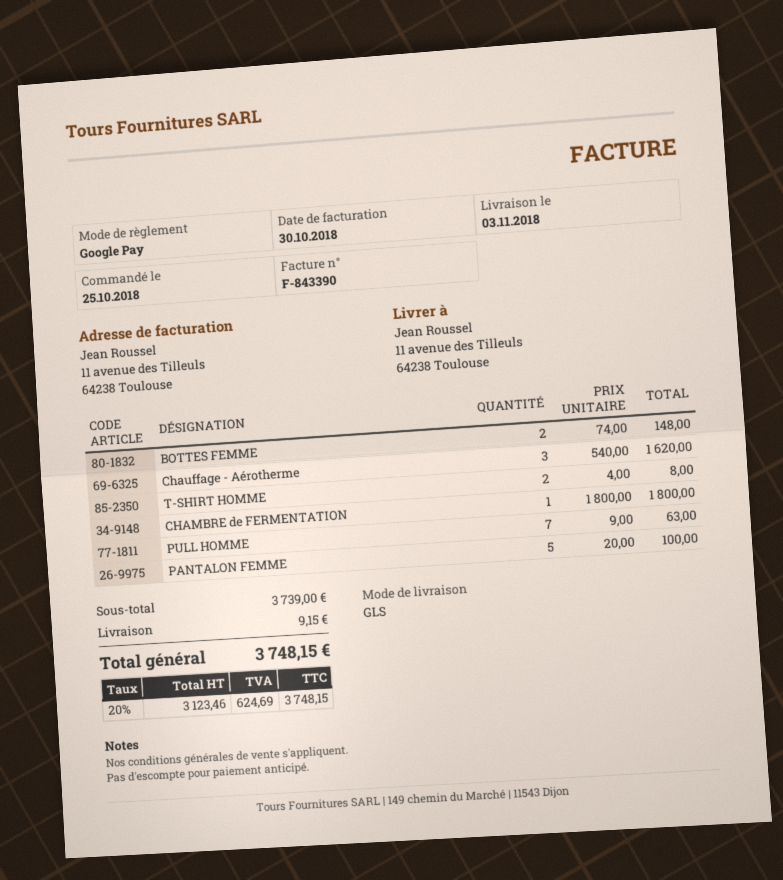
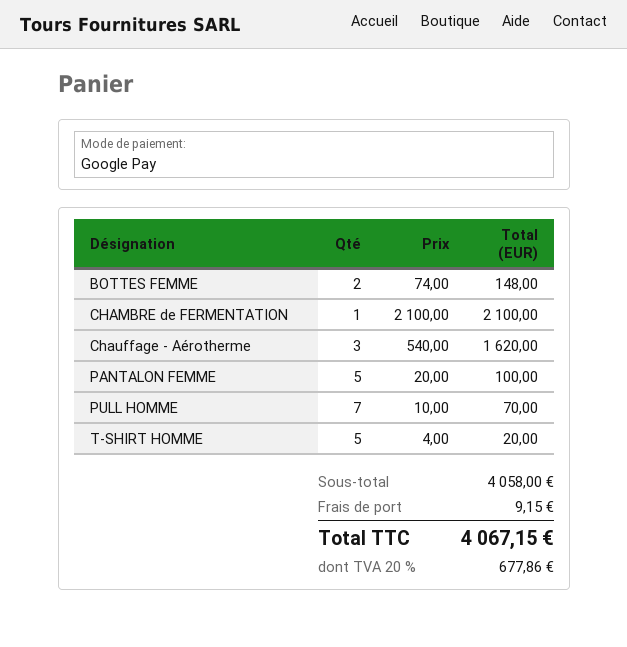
T-SHIRT HOMME: 2 x 4.00 = 8.00 -> 5 x 4.00 = 20.00
CHAMBRE de FERMENTATION: 1 x 1800.00 = 1800.00 -> 1 x 2100.00 = 2100.00
PULL HOMME: 7 x 9.00 = 63.00 -> 7 x 10.00 = 70.00
subtotal: 3739.00 -> 4058.00
tax: 20% = 624.69 -> 20% = 677.86
total: 3748.15 -> 4067.15

